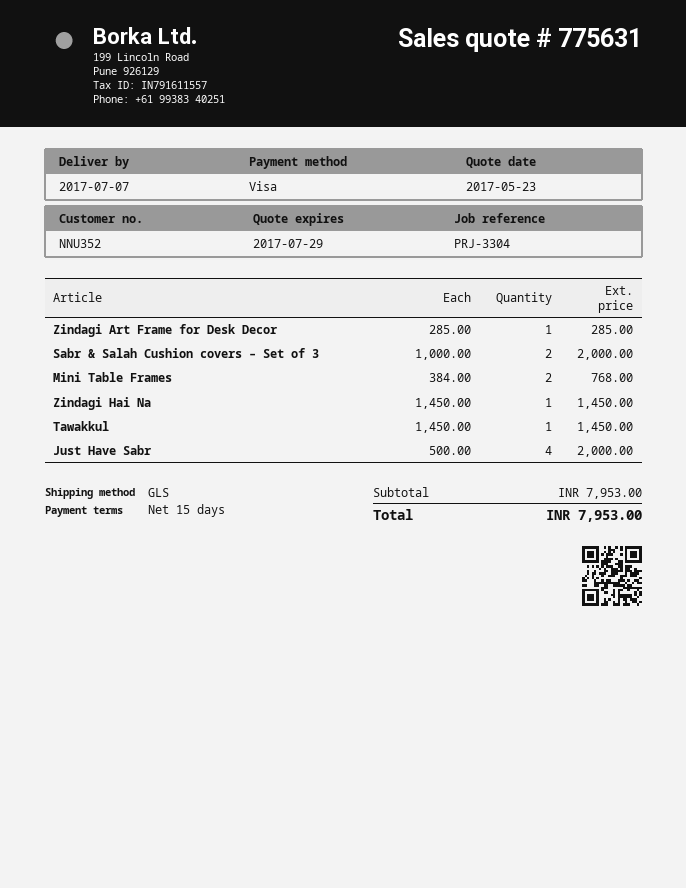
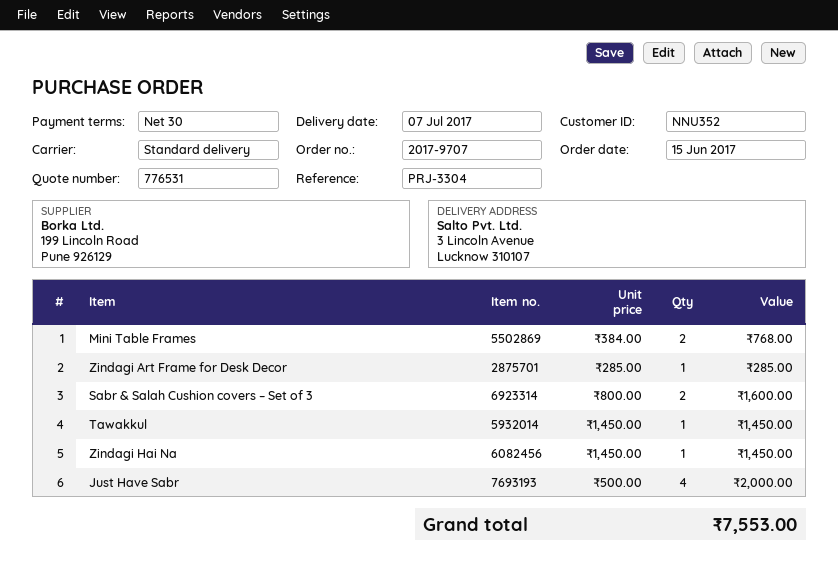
quote number: 775631 -> 776531
payment terms: 15 days -> 30 days
shipping method: GLS -> standard
Sabr & Salah Cushion covers – Set of 3: 2 x 1000.00 = 2000.00 -> 2 x 800.00 = 1600.00
total: 7953.00 -> 7553.00

